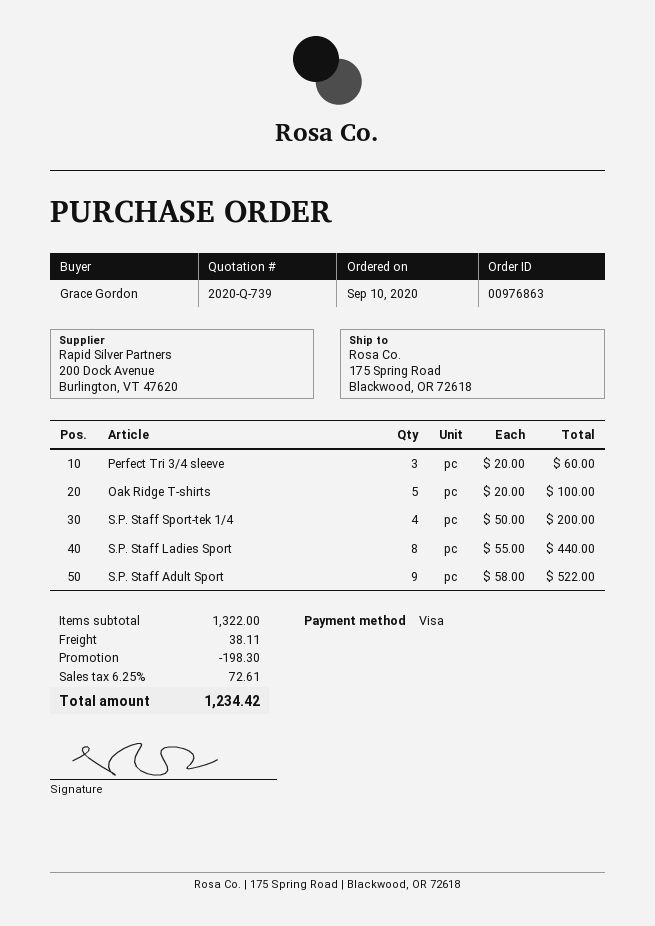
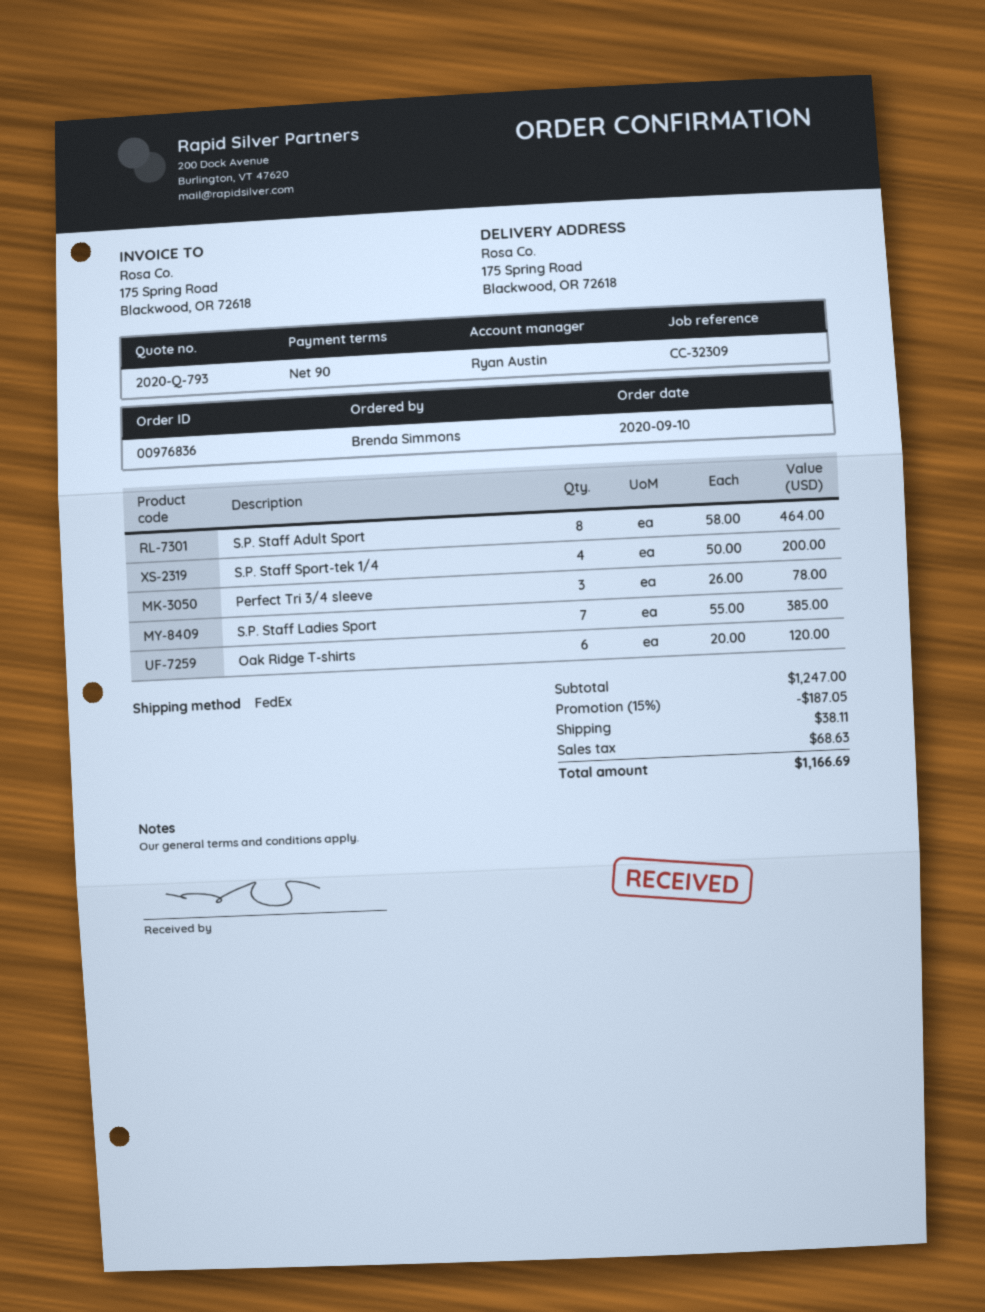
quote number: 2020-Q-739 -> 2020-Q-793
order number: 00976863 -> 00976836
ordered by: Grace Gordon -> Brenda Simmons
Perfect Tri 3/4 sleeve: 3 x 20.00 = 60.00 -> 3 x 26.00 = 78.00
Oak Ridge T-shirts: 5 x 20.00 = 100.00 -> 6 x 20.00 = 120.00
S.P. Staff Ladies Sport: 8 x 55.00 = 440.00 -> 7 x 55.00 = 385.00
S.P. Staff Adult Sport: 9 x 58.00 = 522.00 -> 8 x 58.00 = 464.00
subtotal: 1322.00 -> 1247.00
discount: 198.30 -> 187.05
tax: 72.61 -> 68.63
total: 1234.42 -> 1166.69

